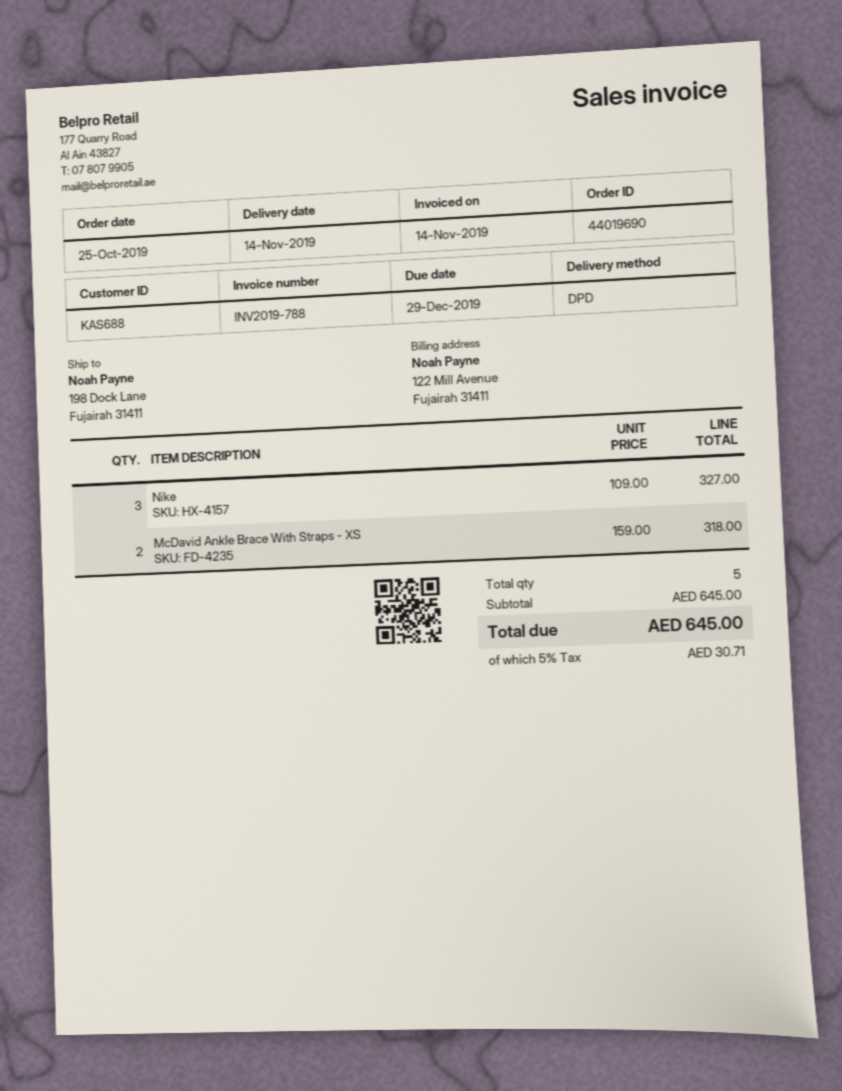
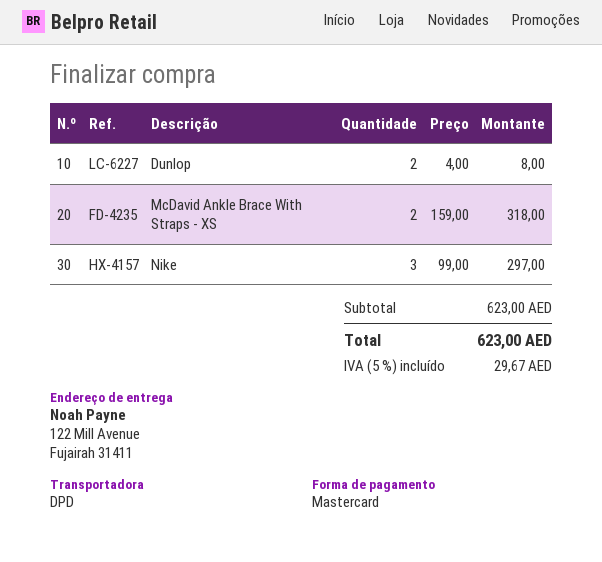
ship to: 198 Dock Lane, Fujairah 31411 -> 122 Mill Avenue, Fujairah 31411
Nike: 3 x 109.00 = 327.00 -> 3 x 99.00 = 297.00
Dunlop: none -> 2 x 4.00 = 8.00
subtotal: 645.00 -> 623.00
tax: 5% = 30.71 -> 5% = 29.67
total: 645.00 -> 623.00

